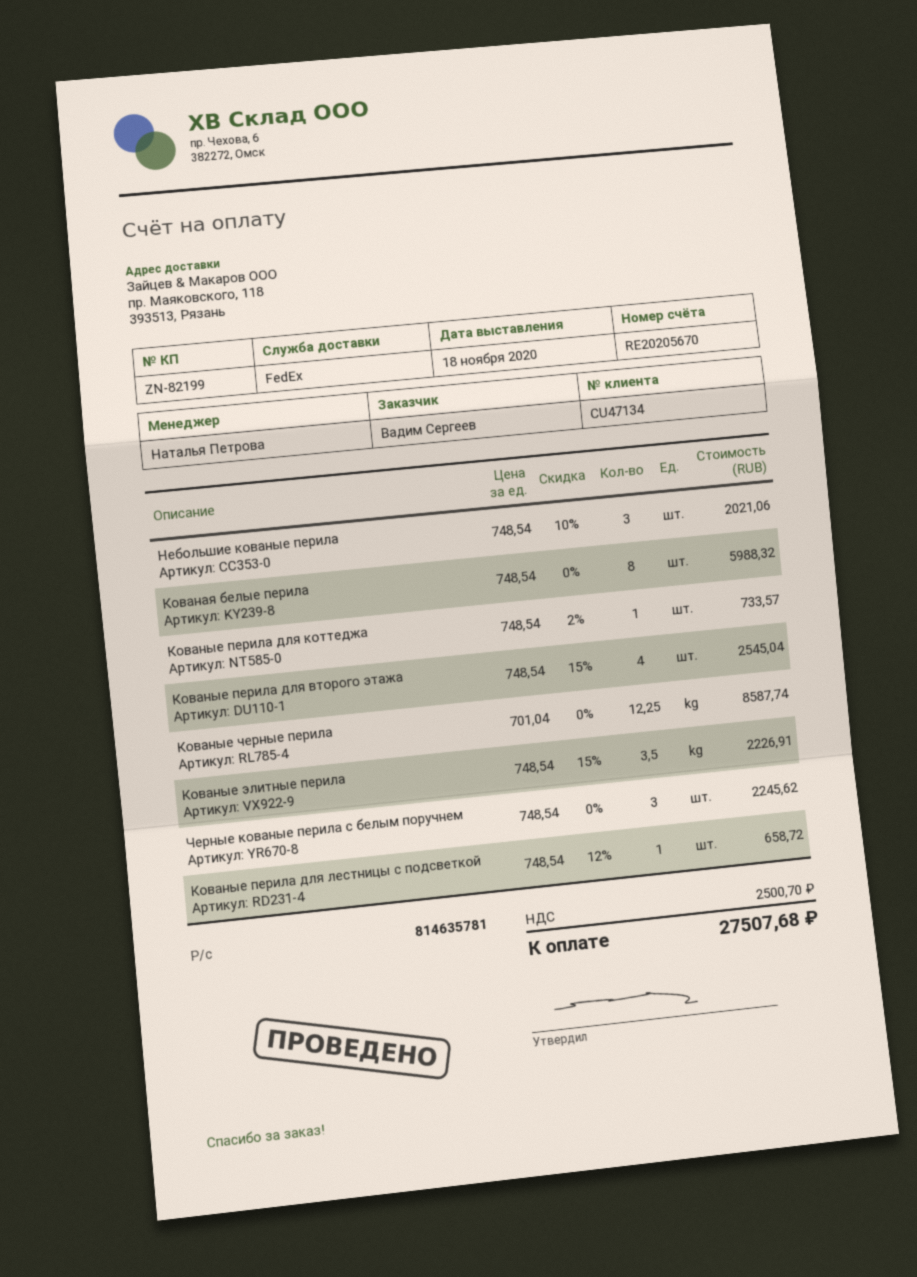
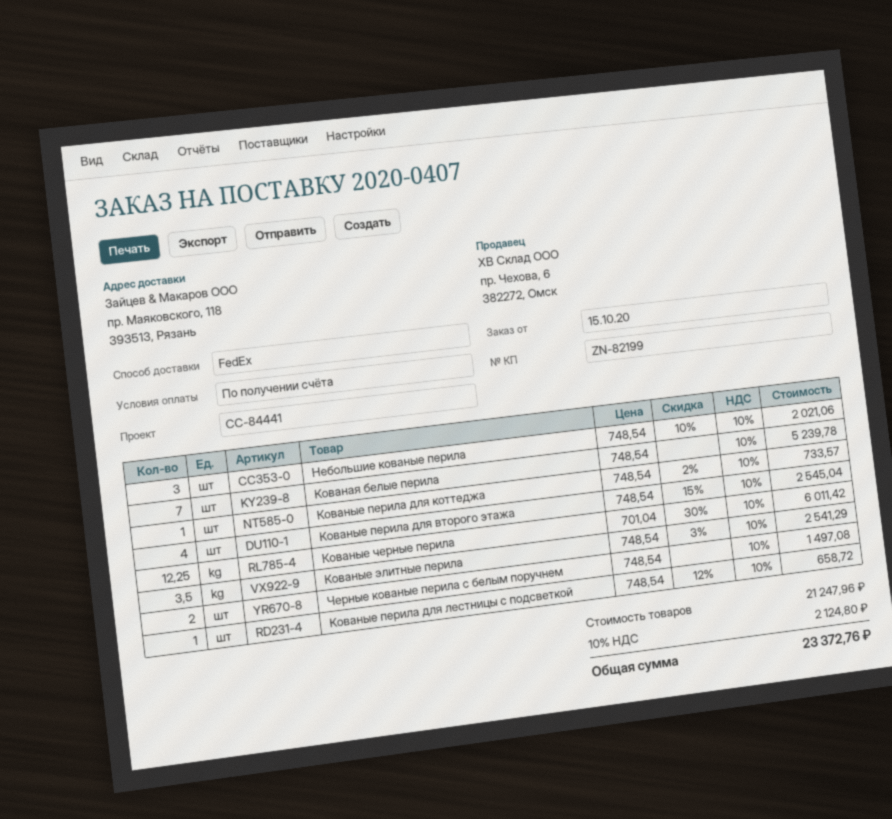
Кованая белые перила: 8 x 748.54 = 5988.32 -> 7 x 748.54 = 5239.78
Кованые черные перила: 12.25 x 701.04 = 8587.74 -> 12.25 x 701.04 - 30% = 6011.42
Кованые элитные перила: 3.5 x 748.54 - 15% = 2226.91 -> 3.5 x 748.54 - 3% = 2541.29
Черные кованые перила с белым поручнем: 3 x 748.54 = 2245.62 -> 2 x 748.54 = 1497.08
tax: 2500.70 -> 2124.80
total: 27507.68 -> 23372.76

